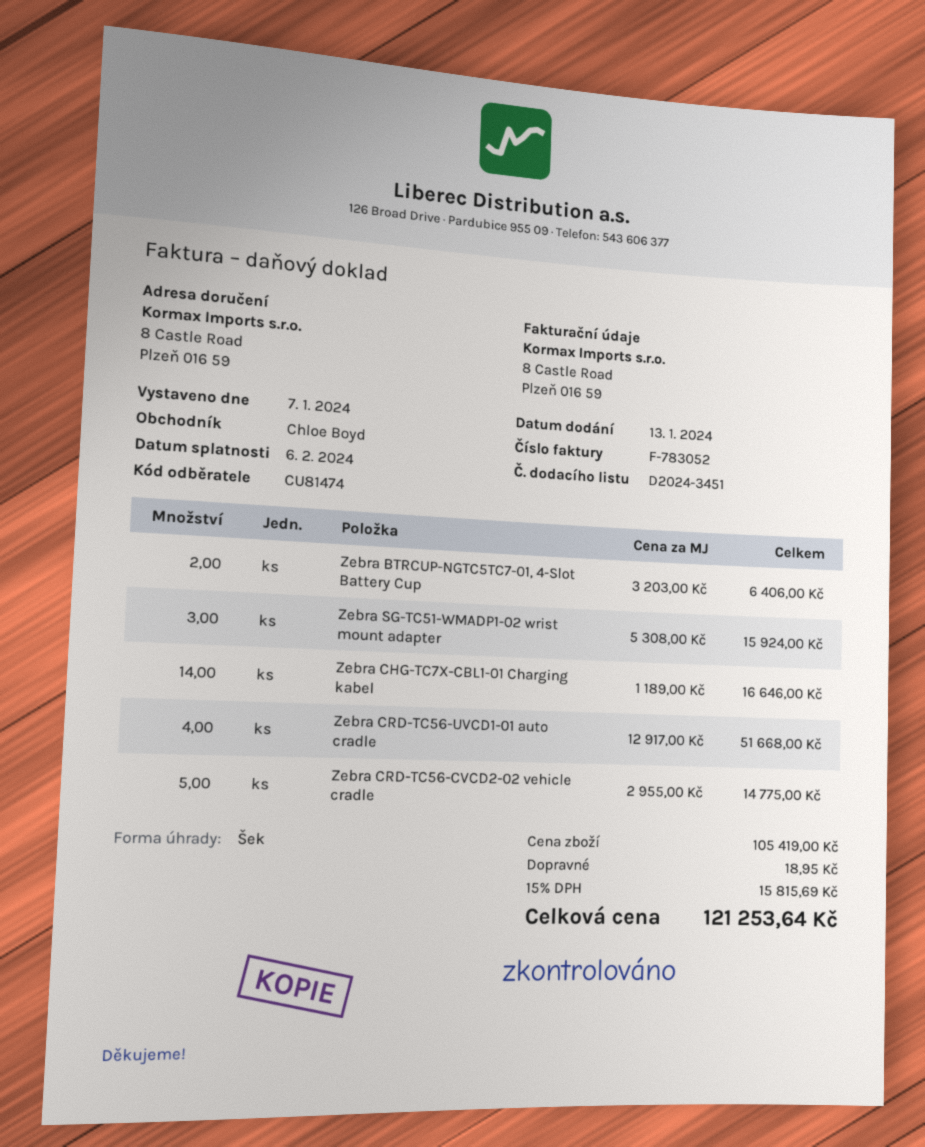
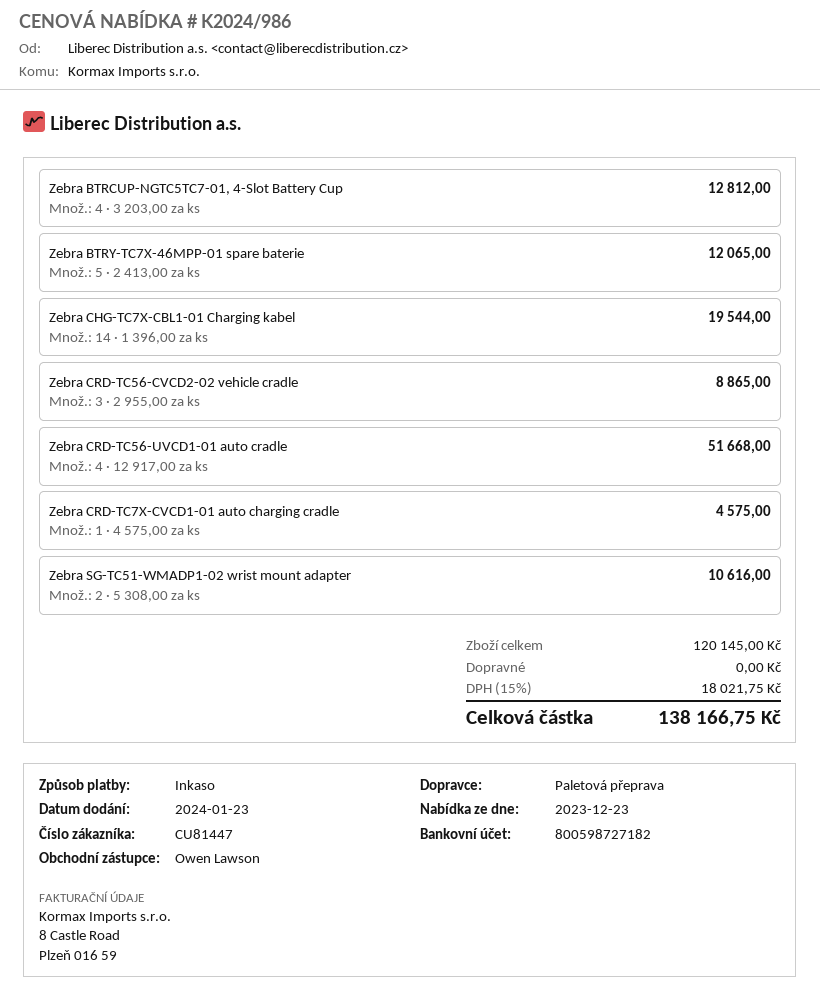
delivery date: 2024-01-13 -> 2024-01-23
customer number: CU81474 -> CU81447
sales rep: Chloe Boyd -> Owen Lawson
payment method: cheque -> direct debit
Zebra BTRCUP-NGTC5TC7-01, 4-Slot Battery Cup: 2 x 3203.00 = 6406.00 -> 4 x 3203.00 = 12812.00
Zebra SG-TC51-WMADP1-02 wrist mount adapter: 3 x 5308.00 = 15924.00 -> 2 x 5308.00 = 10616.00
Zebra CHG-TC7X-CBL1-01 Charging kabel: 14 x 1189.00 = 16646.00 -> 14 x 1396.00 = 19544.00
Zebra CRD-TC56-CVCD2-02 vehicle cradle: 5 x 2955.00 = 14775.00 -> 3 x 2955.00 = 8865.00
Zebra BTRY-TC7X-46MPP-01 spare baterie: none -> 5 x 2413.00 = 12065.00
Zebra CRD-TC7X-CVCD1-01 auto charging cradle: none -> 1 x 4575.00 = 4575.00
subtotal: 105419.00 -> 120145.00
shipping: 18.95 -> 0.00
tax: 15% = 15815.69 -> 15% = 18021.75
total: 121253.64 -> 138166.75

